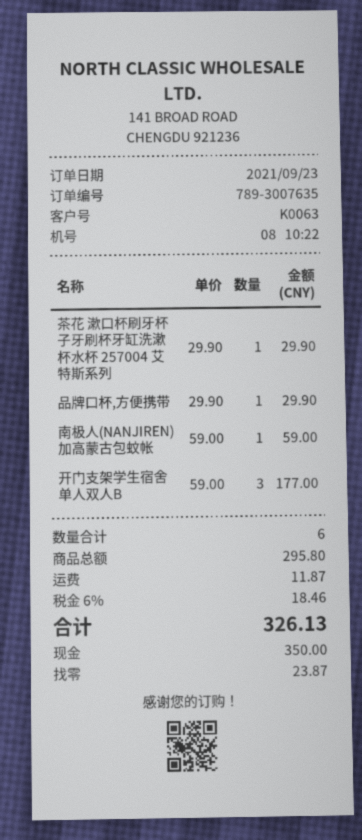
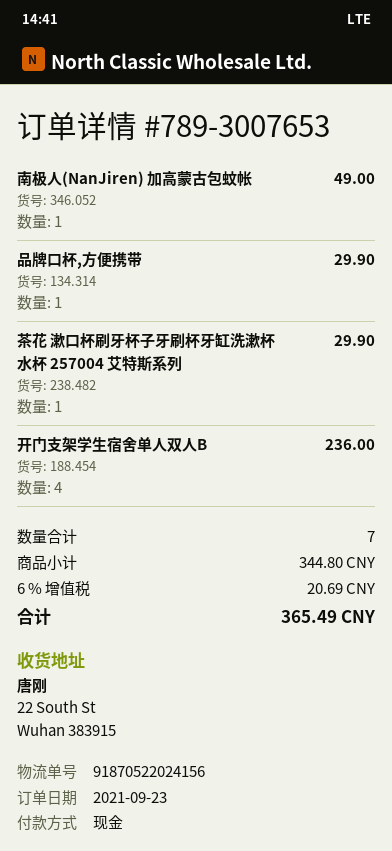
order number: 789-3007635 -> 789-3007653
南极人(NANJIREN) 加高蒙古包蚊帐: 1 for 59.00 -> 1 for 49.00
开门支架学生宿舍单人双人B: 3 for 177.00 -> 4 for 236.00
total quantity: 6 -> 7
subtotal: 295.80 -> 344.80
shipping: 11.87 -> none
tax: 6% = 18.46 -> 6% = 20.69
total: 326.13 -> 365.49

